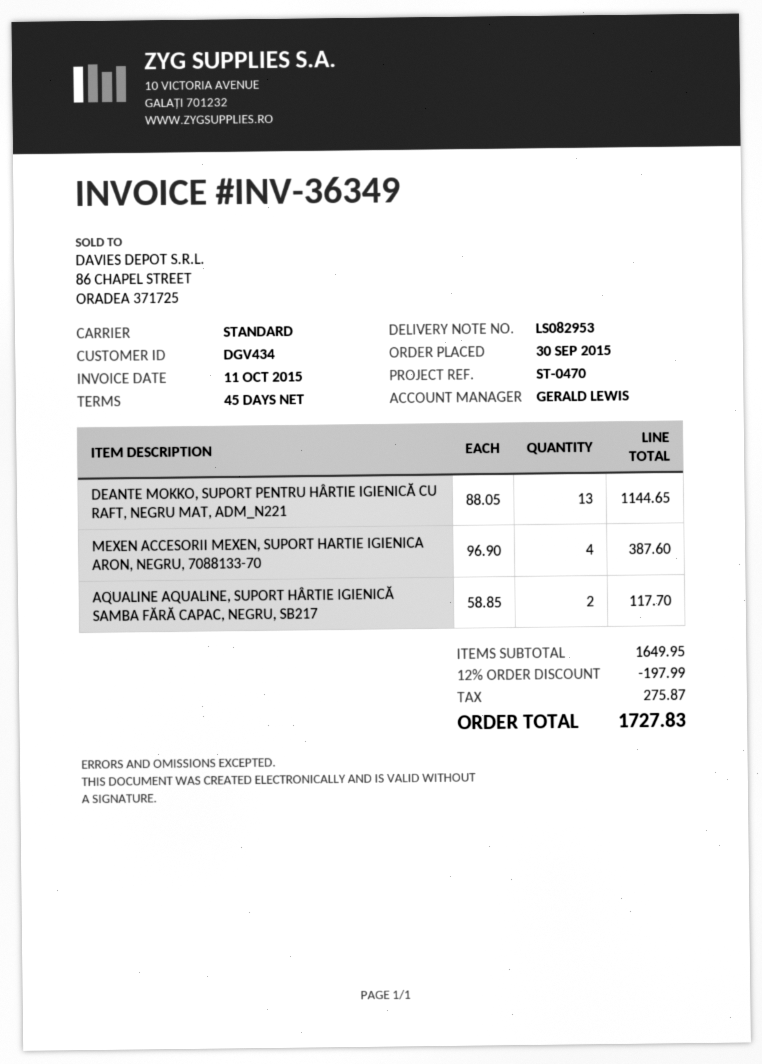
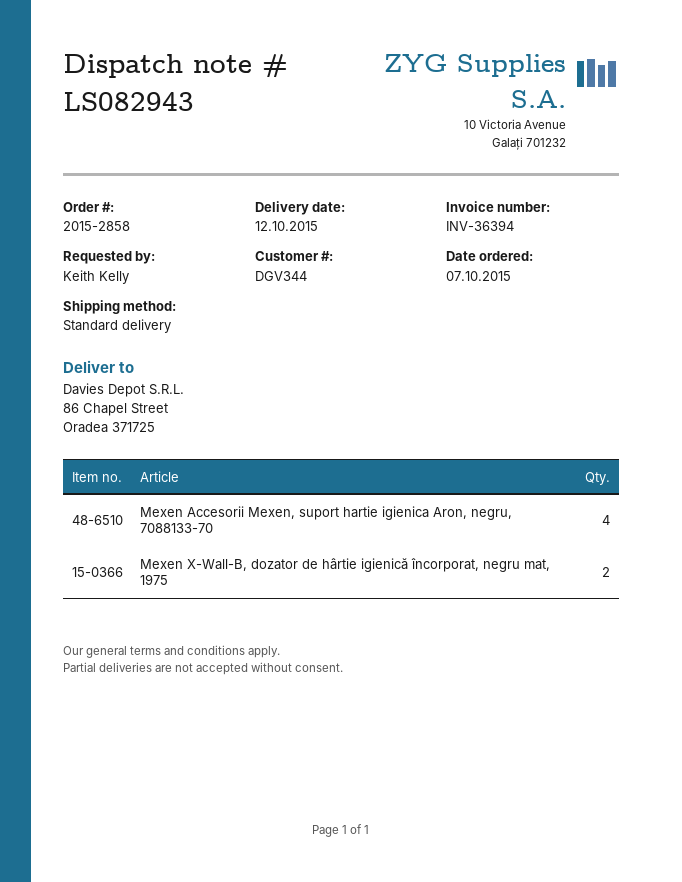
order date: 2015-09-30 -> 2015-10-07
delivery note number: LS082953 -> LS082943
invoice number: INV-36349 -> INV-36394
customer number: DGV434 -> DGV344
DEANTE MOKKO, SUPORT PENTRU HÂRTIE IGIENICĂ CU RAFT, NEGRU MAT, ADM_N221: 13 -> none
AQUALINE AQUALINE, SUPORT HÂRTIE IGIENICĂ SAMBA FĂRĂ CAPAC, NEGRU, SB217: 2 -> none
Mexen X-Wall-B, dozator de hârtie igienică încorporat, negru mat, 1975: none -> 2

